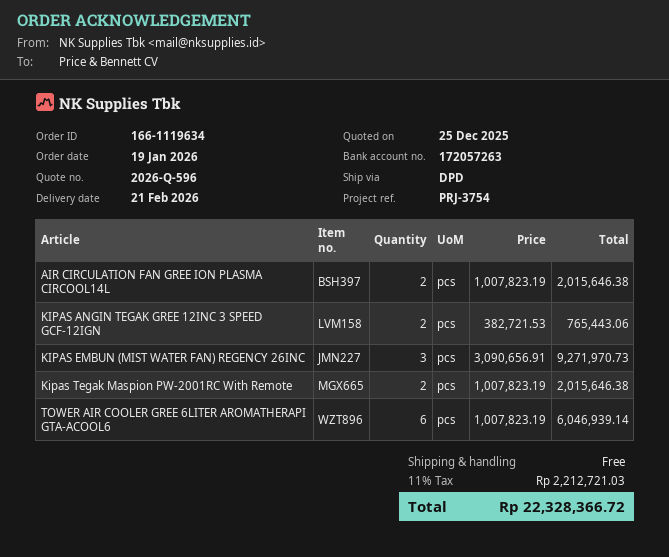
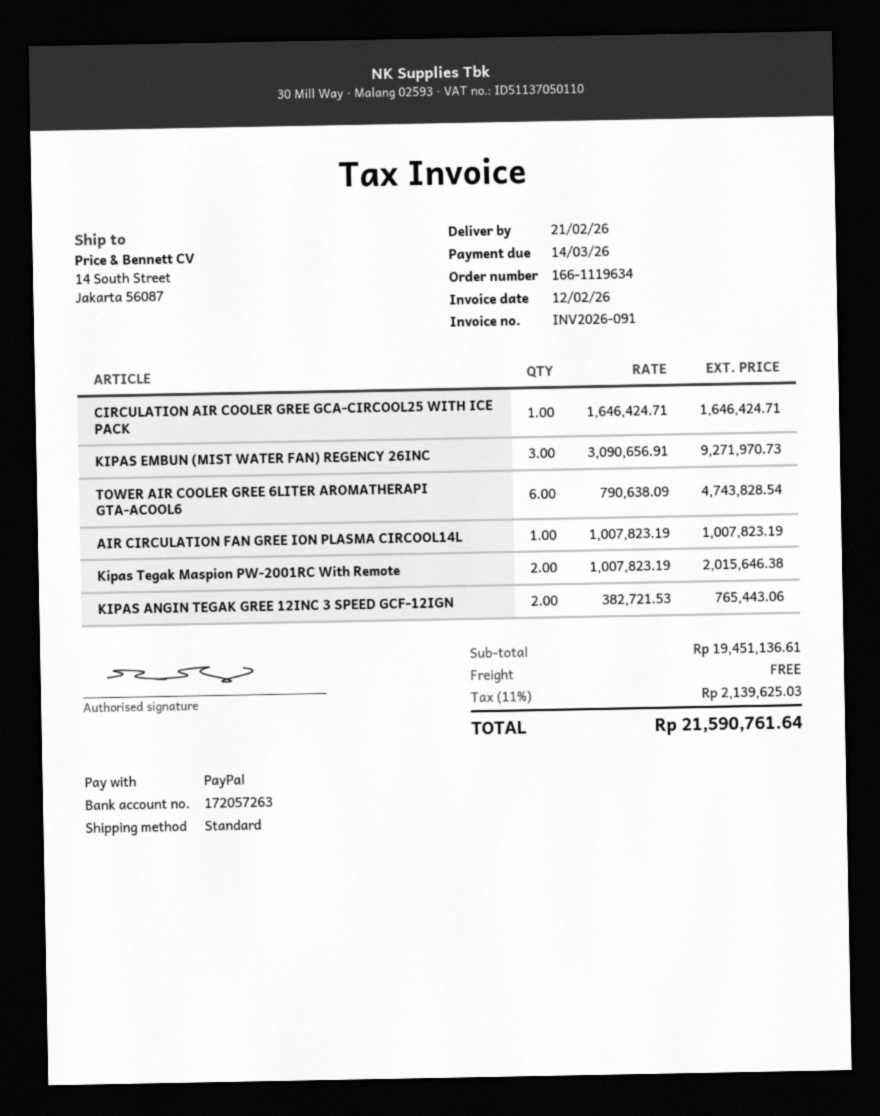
shipping method: DPD -> standard
AIR CIRCULATION FAN GREE ION PLASMA CIRCOOL14L: 2 x 1007823.19 = 2015646.38 -> 1 x 1007823.19 = 1007823.19
TOWER AIR COOLER GREE 6LITER AROMATHERAPI GTA-ACOOL6: 6 x 1007823.19 = 6046939.14 -> 6 x 790638.09 = 4743828.54
CIRCULATION AIR COOLER GREE GCA-CIRCOOL25 WITH ICE PACK: none -> 1 x 1646424.71 = 1646424.71
tax: 11% = 2212721.03 -> 11% = 2139625.03
total: 22328366.72 -> 21590761.64

